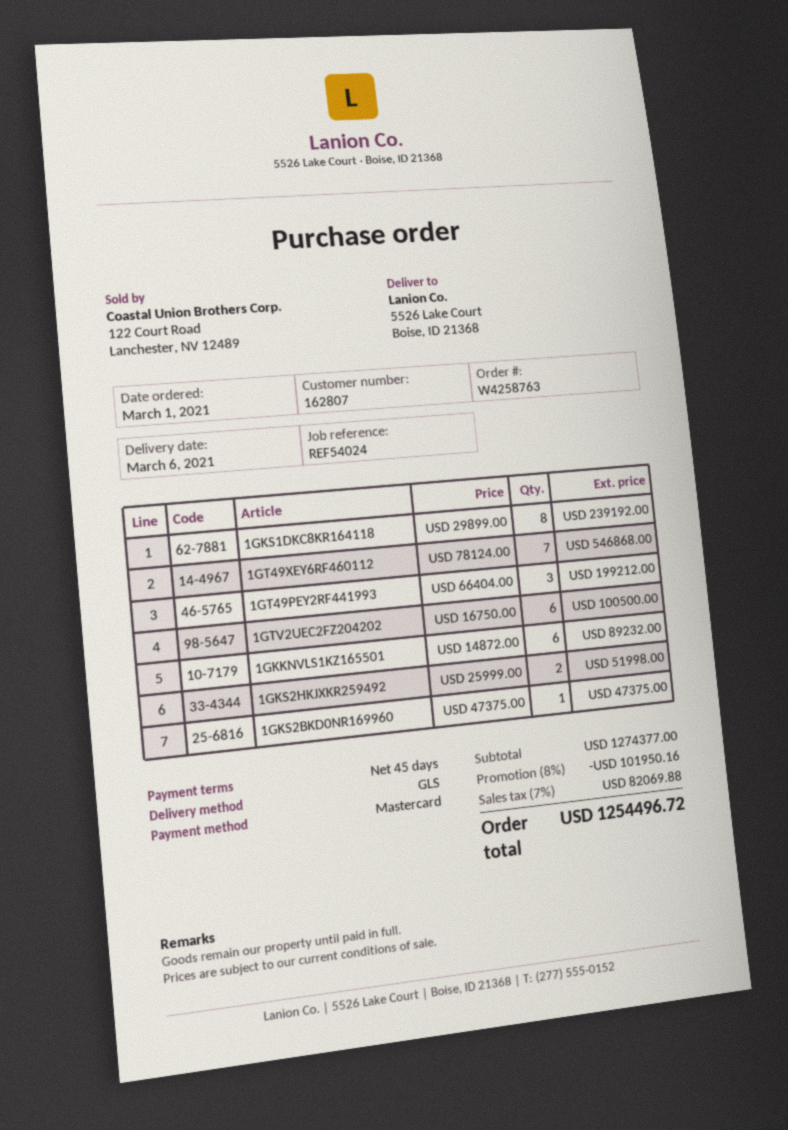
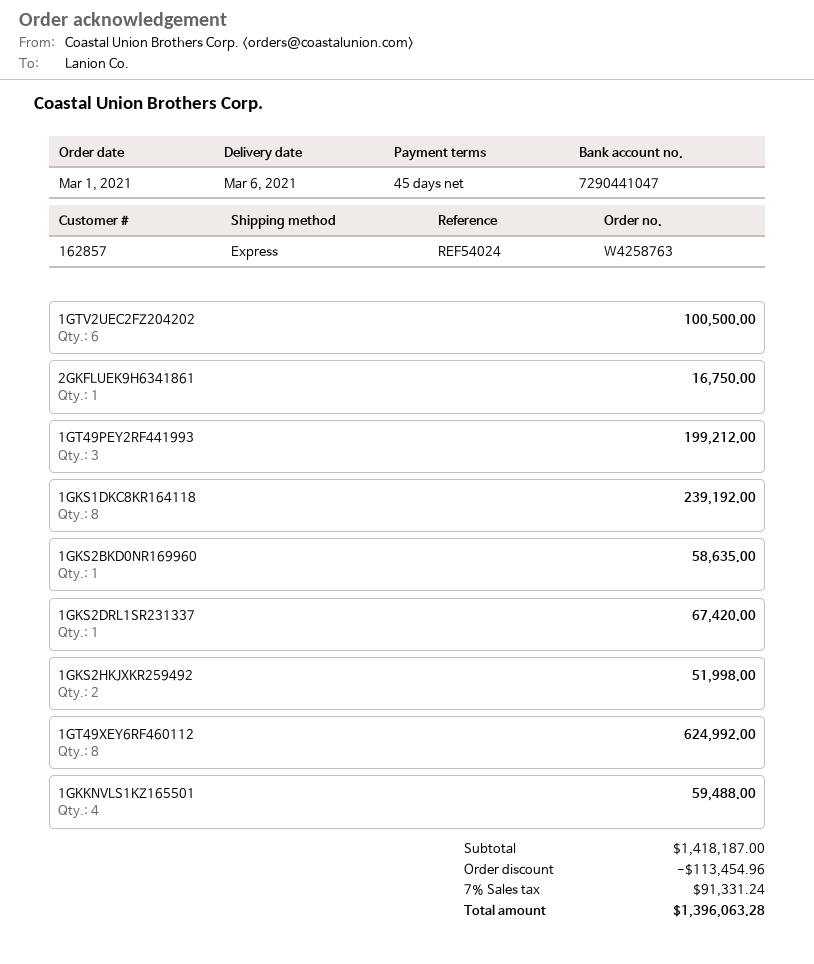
customer number: 162807 -> 162857
shipping method: GLS -> express
1GT49XEY6RF460112: 7 for 546868.00 -> 8 for 624992.00
1GKKNVLS1KZ165501: 6 for 89232.00 -> 4 for 59488.00
1GKS2BKD0NR169960: 1 for 47375.00 -> 1 for 58635.00
2GKFLUEK9H6341861: none -> 1 for 16750.00
1GKS2DRL1SR231337: none -> 1 for 67420.00
subtotal: 1274377.00 -> 1418187.00
discount: 101950.16 -> 113454.96
tax: 7% = 82069.88 -> 7% = 91331.24
total: 1254496.72 -> 1396063.28

